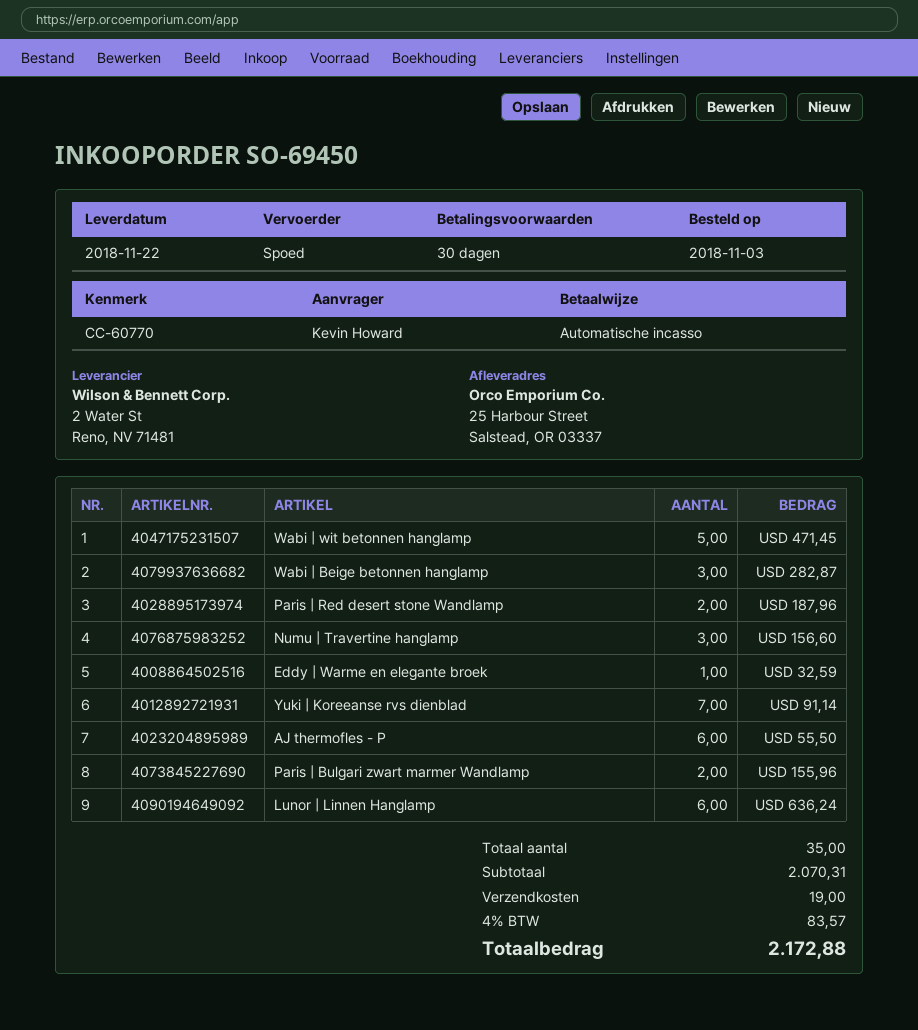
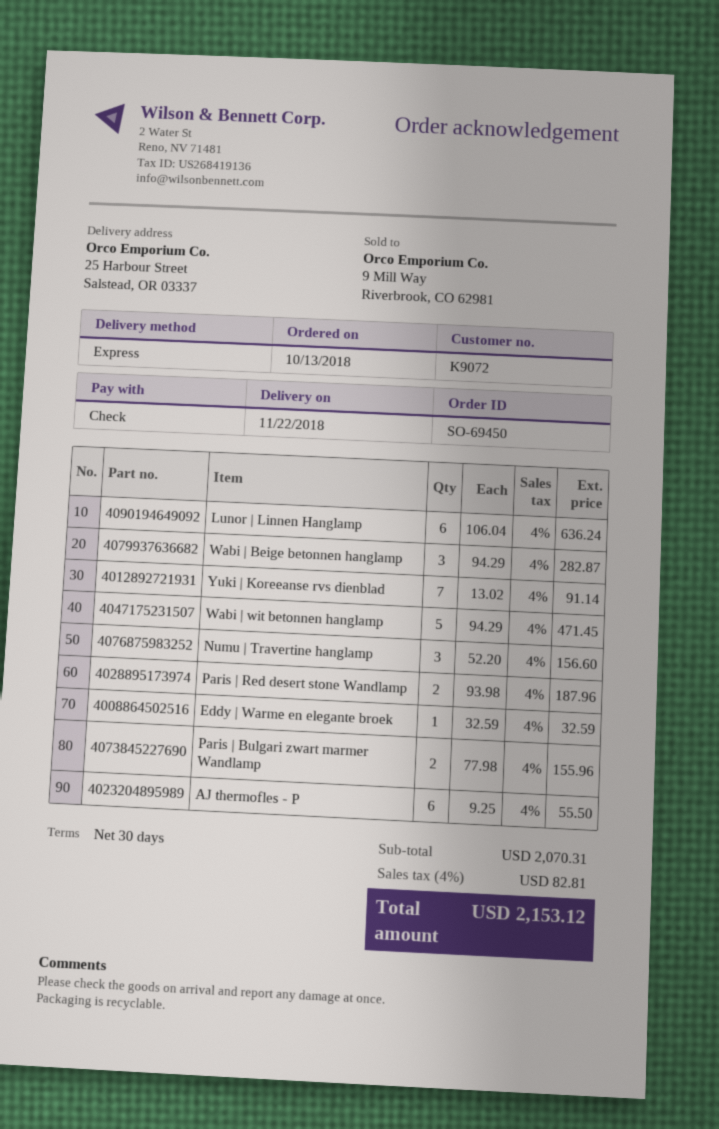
order date: 2018-11-03 -> 2018-10-13
payment method: direct debit -> cheque
shipping: 19.00 -> none
tax: 4% = 83.57 -> 4% = 82.81
total: 2172.88 -> 2153.12

